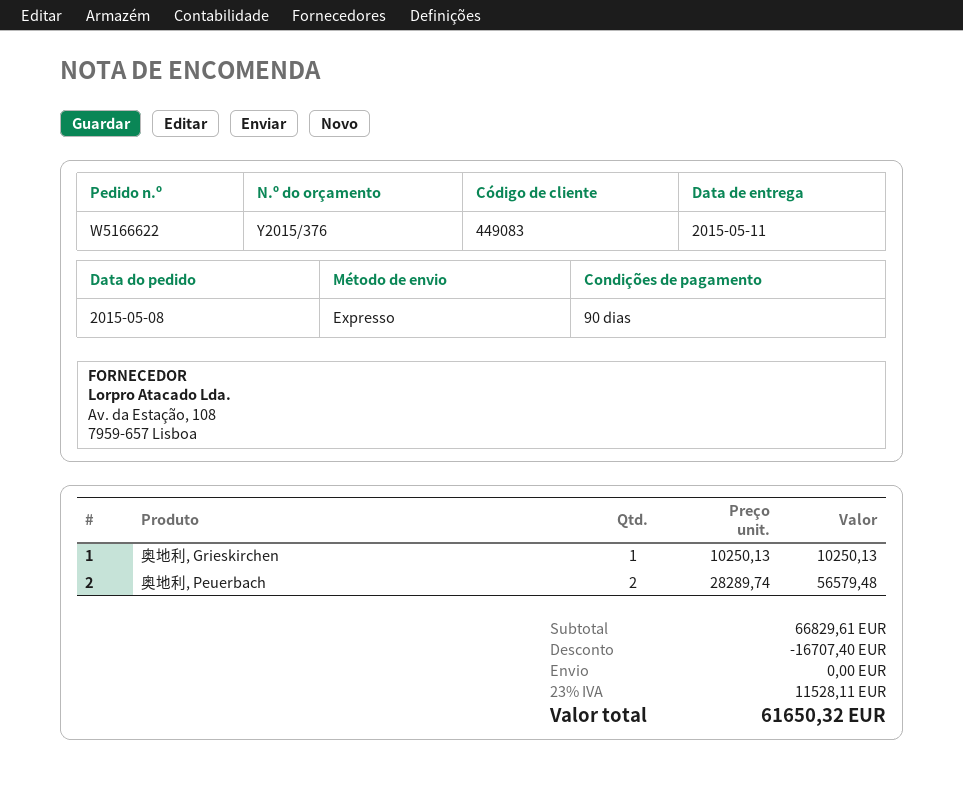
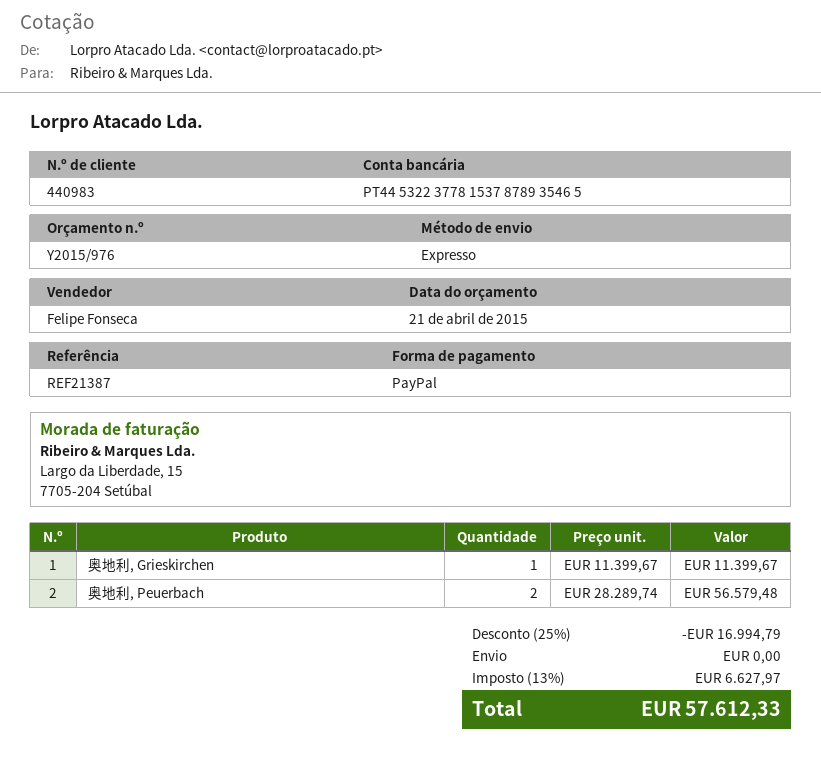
quote number: Y2015/376 -> Y2015/976
customer number: 449083 -> 440983
奥地利, Grieskirchen: 1 x 10250.13 = 10250.13 -> 1 x 11399.67 = 11399.67
discount: 16707.40 -> 16994.79
tax: 23% = 11528.11 -> 13% = 6627.97
total: 61650.32 -> 57612.33

